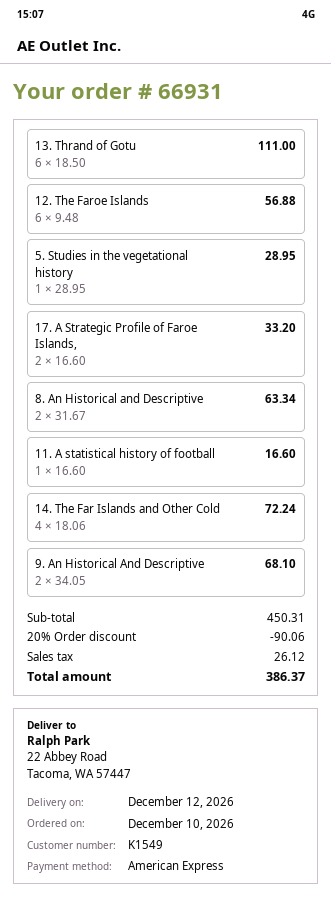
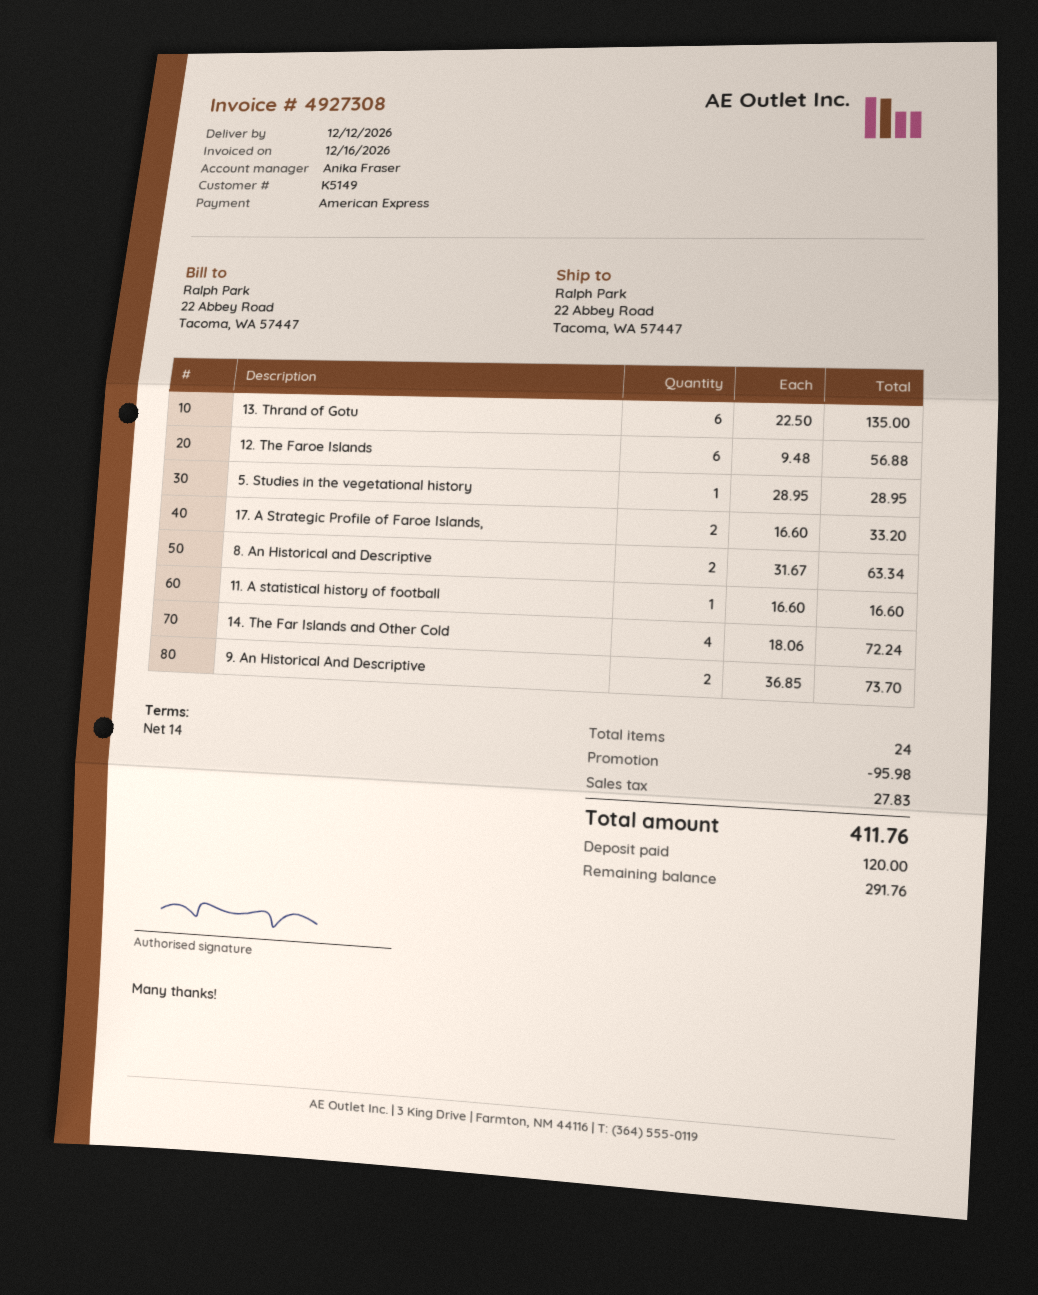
customer number: K1549 -> K5149
13. Thrand of Gotu: 6 x 18.50 = 111.00 -> 6 x 22.50 = 135.00
9. An Historical And Descriptive: 2 x 34.05 = 68.10 -> 2 x 36.85 = 73.70
discount: 90.06 -> 95.98
tax: 26.12 -> 27.83
total: 386.37 -> 411.76

